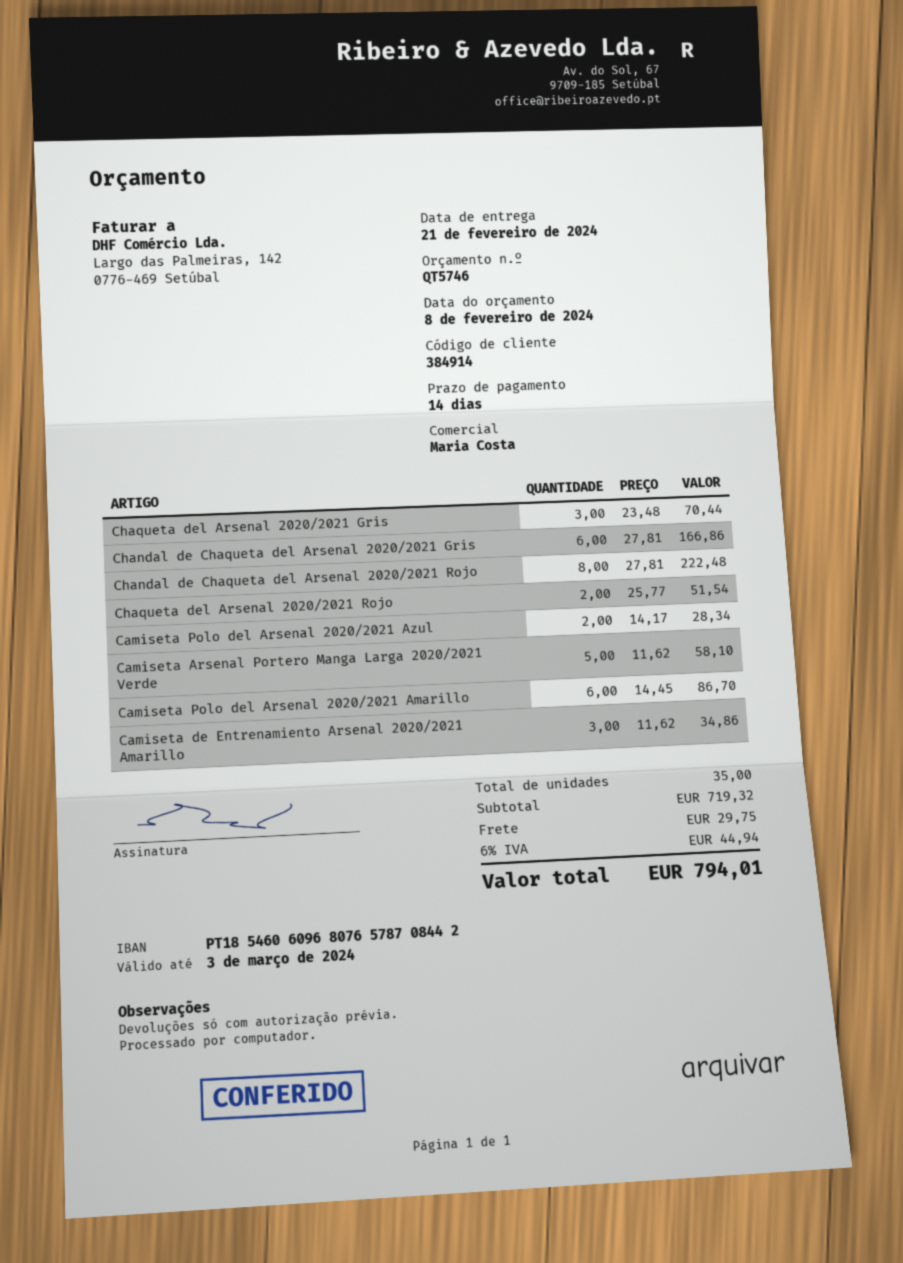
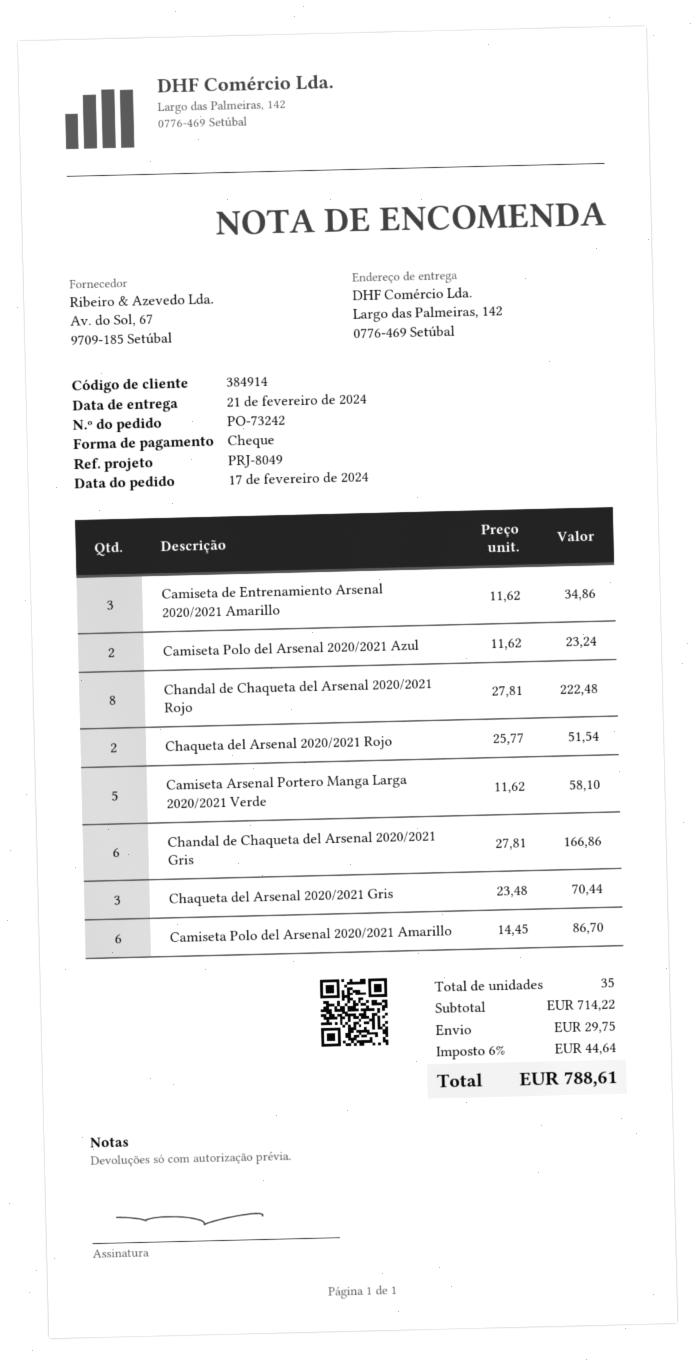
Camiseta Polo del Arsenal 2020/2021 Azul: 2 x 14.17 = 28.34 -> 2 x 11.62 = 23.24
subtotal: 719.32 -> 714.22
tax: 6% = 44.94 -> 6% = 44.64
total: 794.01 -> 788.61

